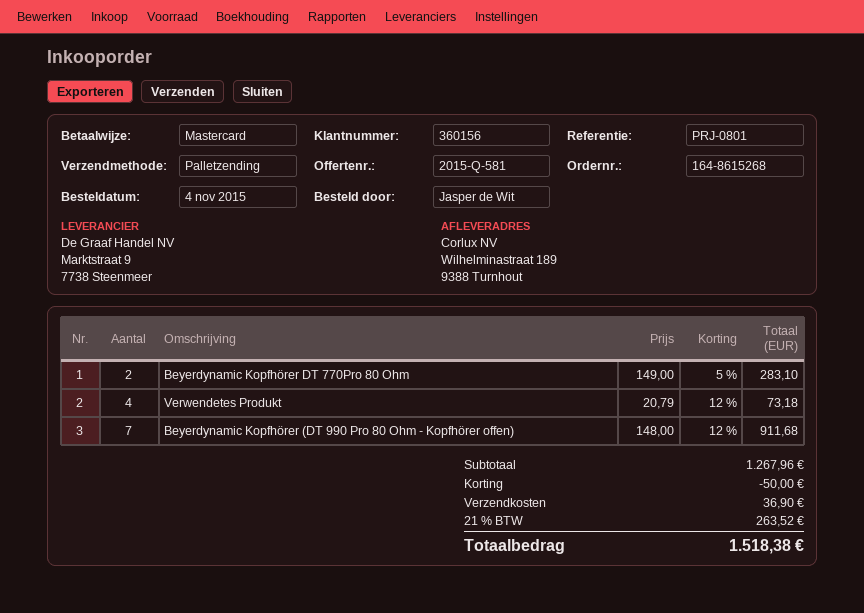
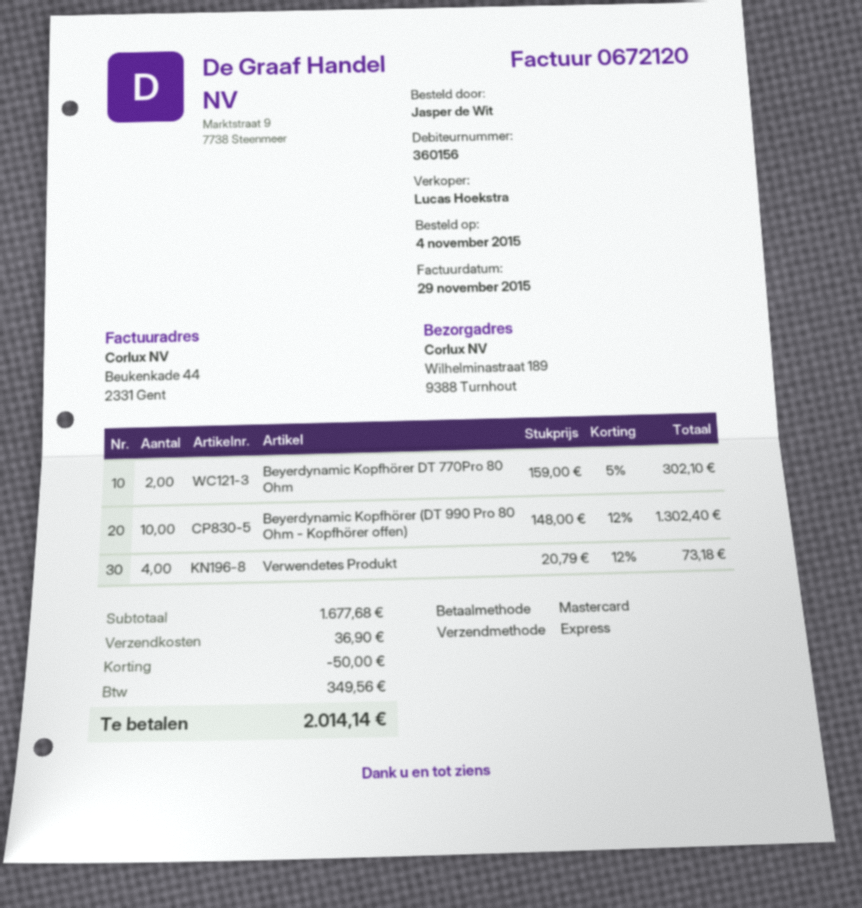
shipping method: pallet freight -> express
Beyerdynamic Kopfhörer DT 770Pro 80 Ohm: 2 x 149.00 - 5% = 283.10 -> 2 x 159.00 - 5% = 302.10
Beyerdynamic Kopfhörer (DT 990 Pro 80 Ohm - Kopfhörer offen): 7 x 148.00 - 12% = 911.68 -> 10 x 148.00 - 12% = 1302.40
subtotal: 1267.96 -> 1677.68
tax: 263.52 -> 349.56
total: 1518.38 -> 2014.14

